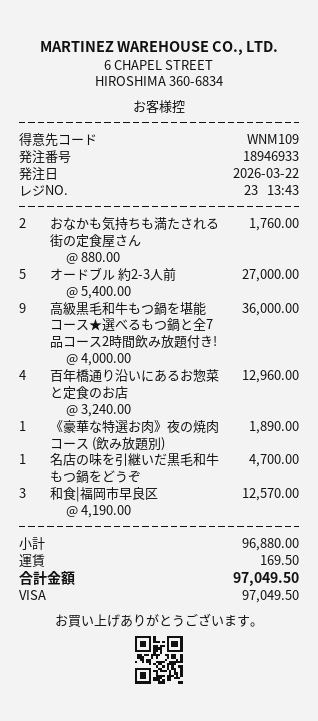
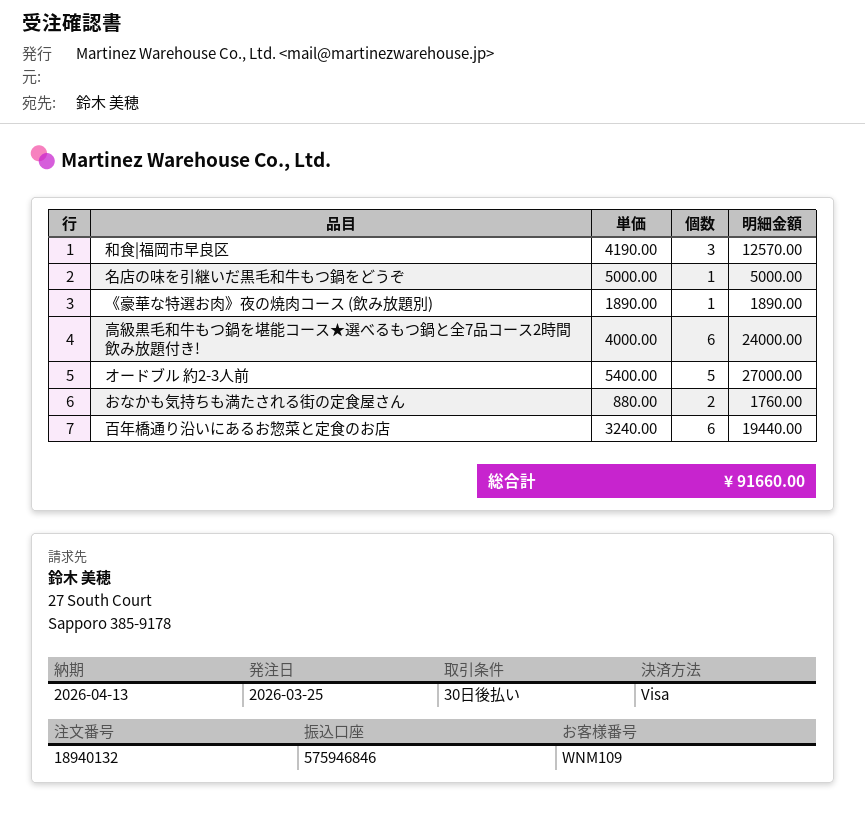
order number: 18946933 -> 18940132
order date: 2026-03-22 -> 2026-03-25
高級黒毛和牛もつ鍋を堪能コース★選べるもつ鍋と全7品コース2時間飲み放題付き!: 9 x 4000.00 = 36000.00 -> 6 x 4000.00 = 24000.00
百年橋通り沿いにあるお惣菜と定食のお店: 4 x 3240.00 = 12960.00 -> 6 x 3240.00 = 19440.00
名店の味を引継いだ黒毛和牛もつ鍋をどうぞ: 1 x 4700.00 = 4700.00 -> 1 x 5000.00 = 5000.00
shipping: 169.50 -> none
total: 97049.50 -> 91660.00

